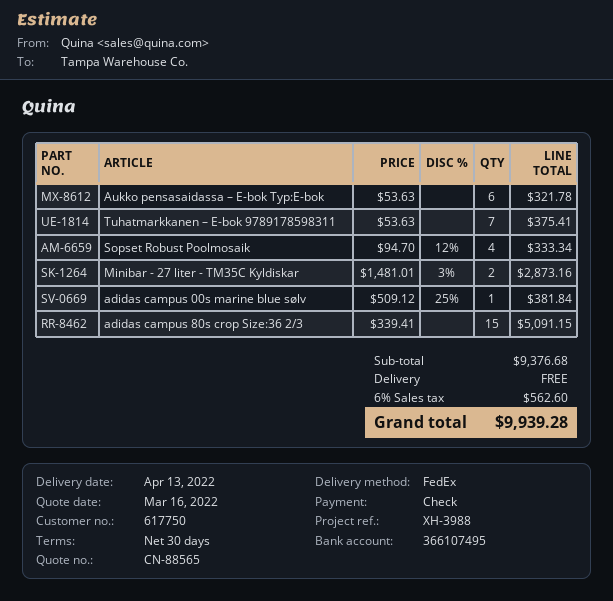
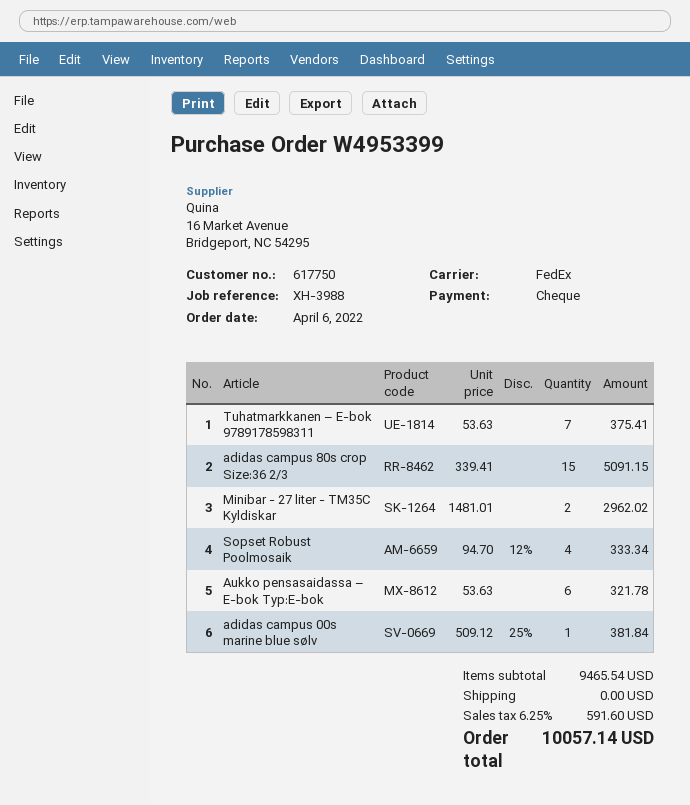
Minibar - 27 liter - TM35C Kyldiskar: 2 x 1481.01 - 3% = 2873.16 -> 2 x 1481.01 = 2962.02
subtotal: 9376.68 -> 9465.54
tax: 6% = 562.60 -> 6.25% = 591.60
total: 9939.28 -> 10057.14

